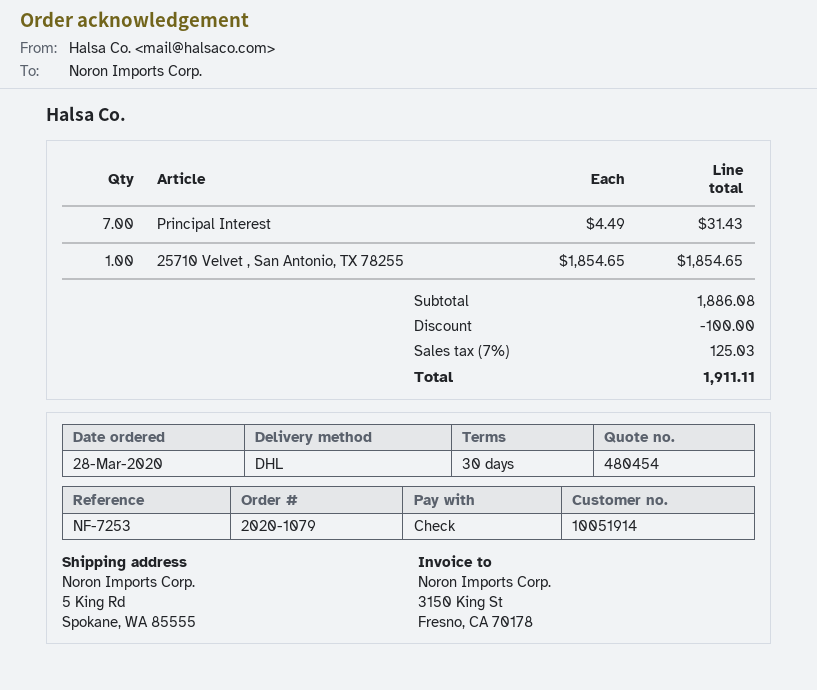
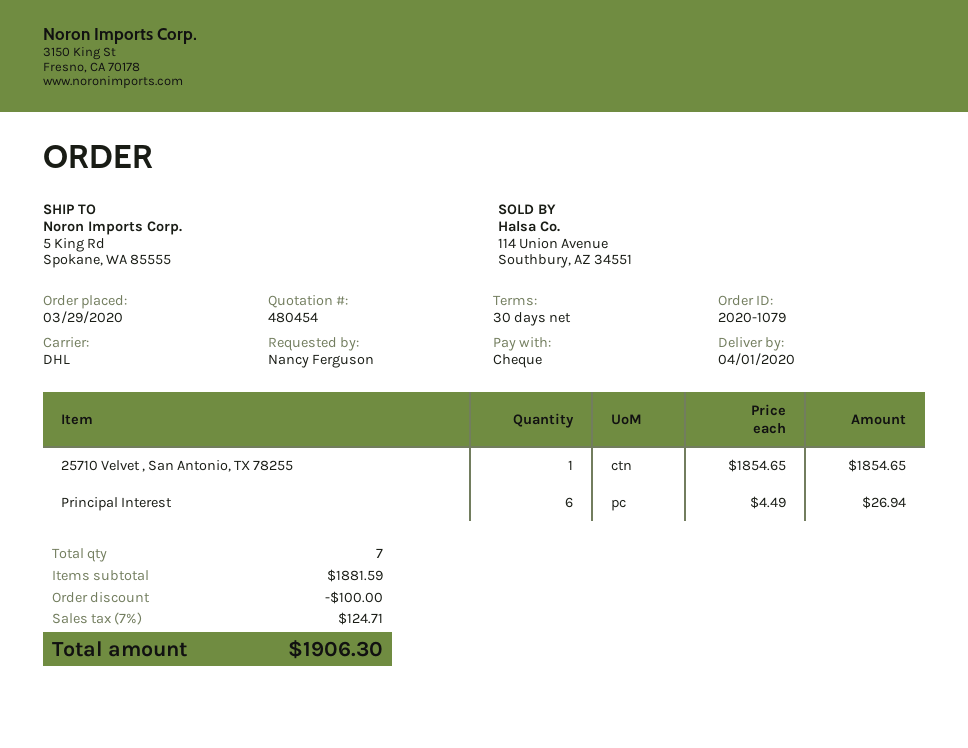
order date: 2020-03-28 -> 2020-03-29
Principal Interest: 7 x 4.49 = 31.43 -> 6 x 4.49 = 26.94
subtotal: 1886.08 -> 1881.59
tax: 7% = 125.03 -> 7% = 124.71
total: 1911.11 -> 1906.30

